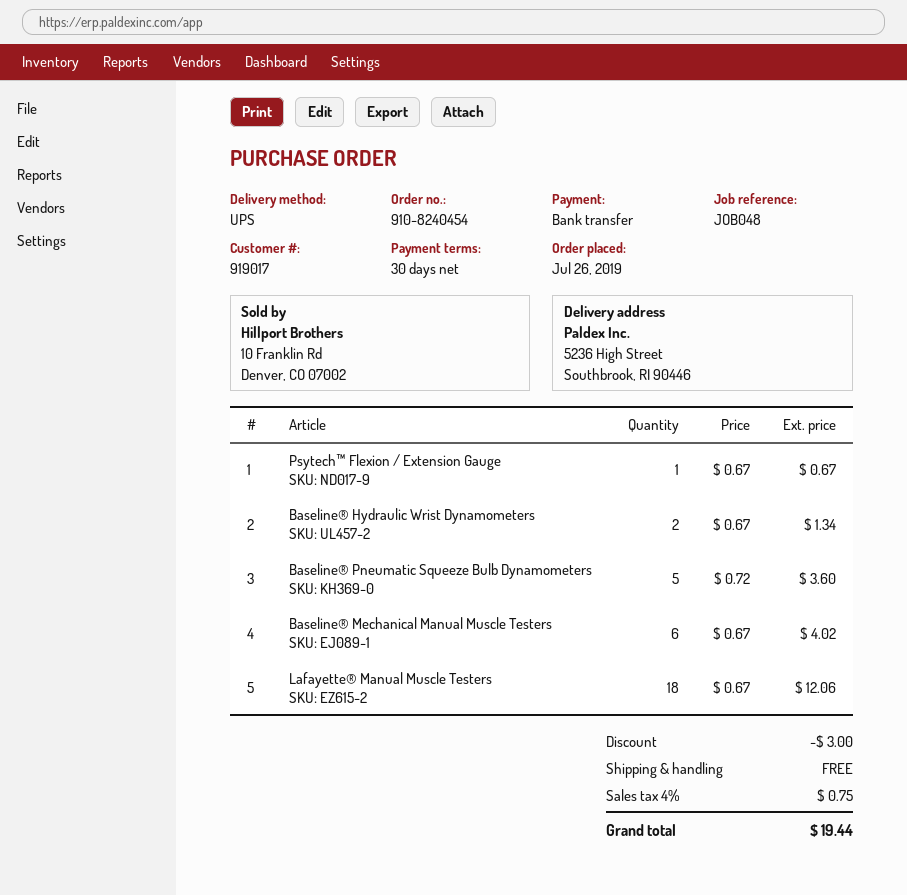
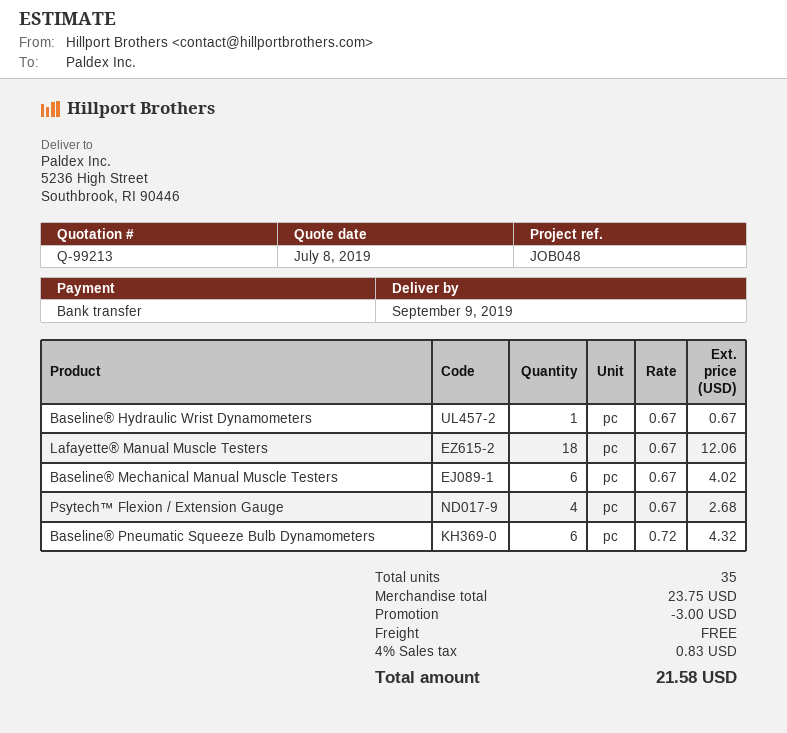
Psytech™ Flexion / Extension Gauge: 1 x 0.67 = 0.67 -> 4 x 0.67 = 2.68
Baseline® Hydraulic Wrist Dynamometers: 2 x 0.67 = 1.34 -> 1 x 0.67 = 0.67
Baseline® Pneumatic Squeeze Bulb Dynamometers: 5 x 0.72 = 3.60 -> 6 x 0.72 = 4.32
tax: 4% = 0.75 -> 4% = 0.83
total: 19.44 -> 21.58

